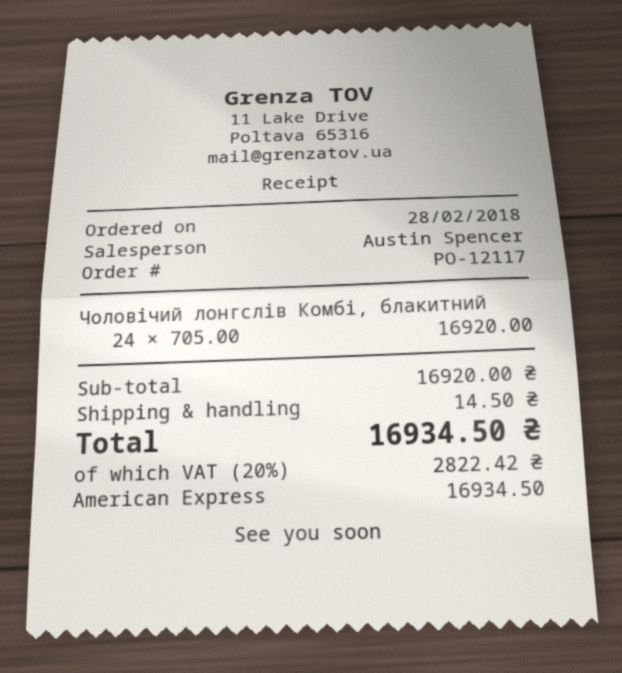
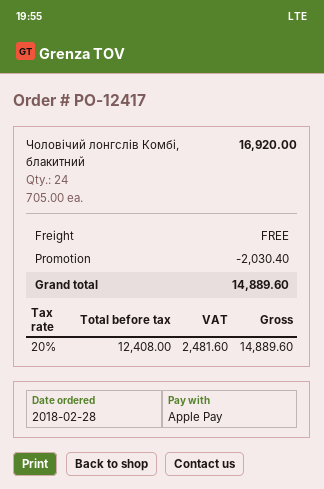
order number: PO-12117 -> PO-12417
payment method: American Express -> Apple Pay
discount: none -> 2030.40
shipping: 14.50 -> 0.00
tax: 20% = 2822.42 -> 20% = 2481.60
total: 16934.50 -> 14889.60

